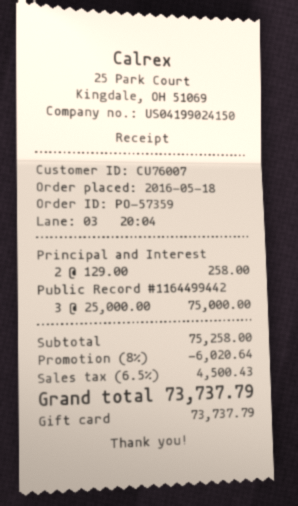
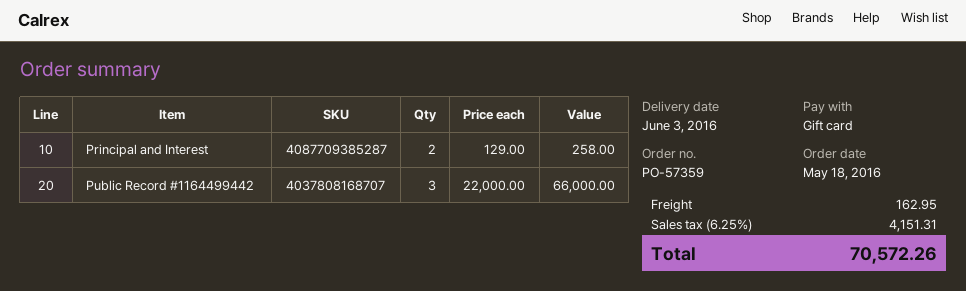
Public Record #1164499442: 3 x 25000.00 = 75000.00 -> 3 x 22000.00 = 66000.00
discount: 8% = 6020.64 -> none
shipping: none -> 162.95
tax: 6.5% = 4500.43 -> 6.25% = 4151.31
total: 73737.79 -> 70572.26

